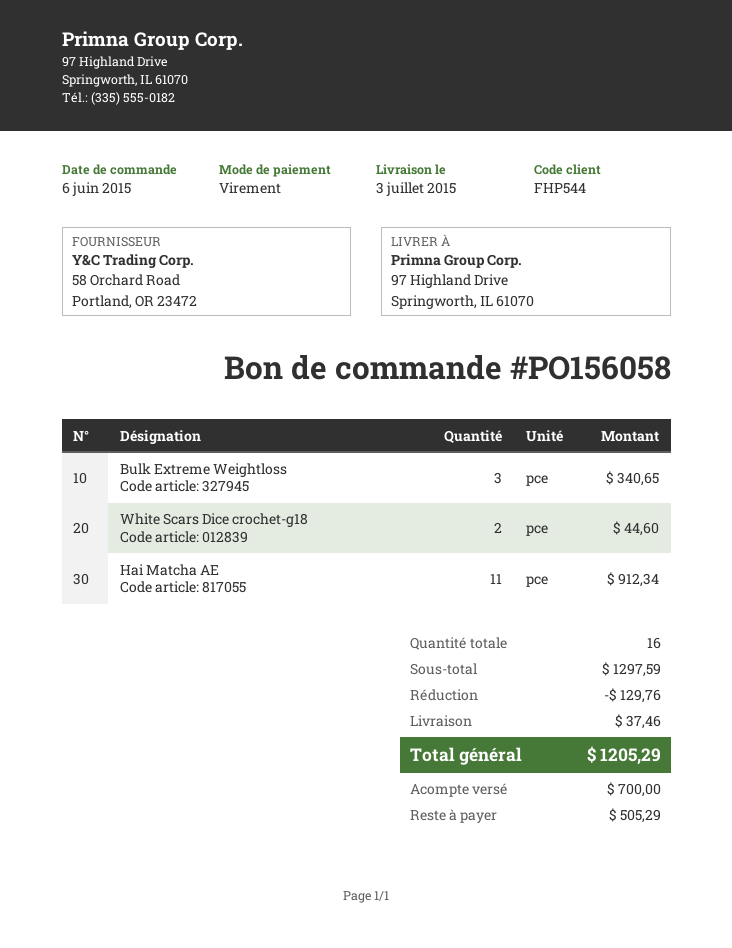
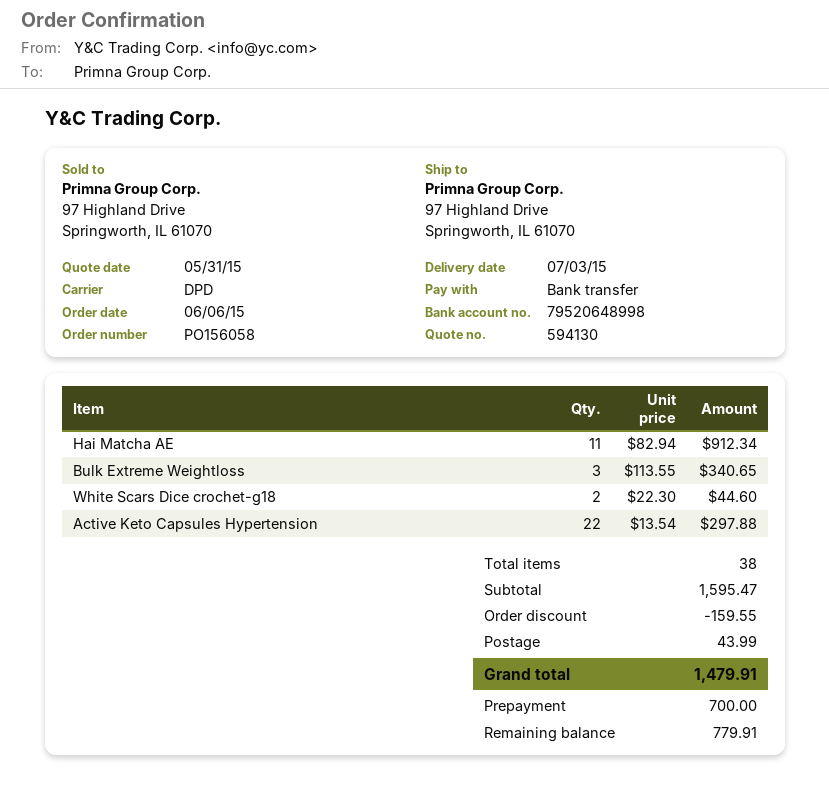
Active Keto Capsules Hypertension: none -> 22 for 297.88
total quantity: 16 -> 38
subtotal: 1297.59 -> 1595.47
discount: 129.76 -> 159.55
shipping: 37.46 -> 43.99
total: 1205.29 -> 1479.91
balance: 505.29 -> 779.91

